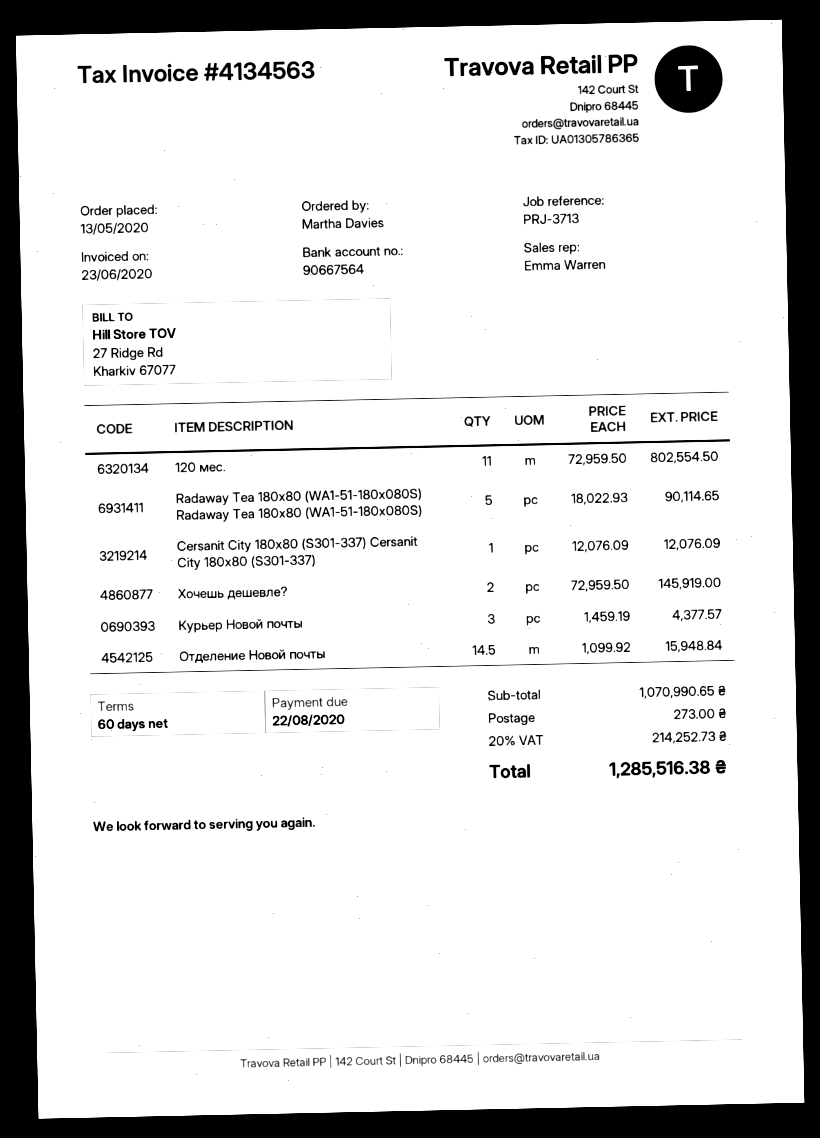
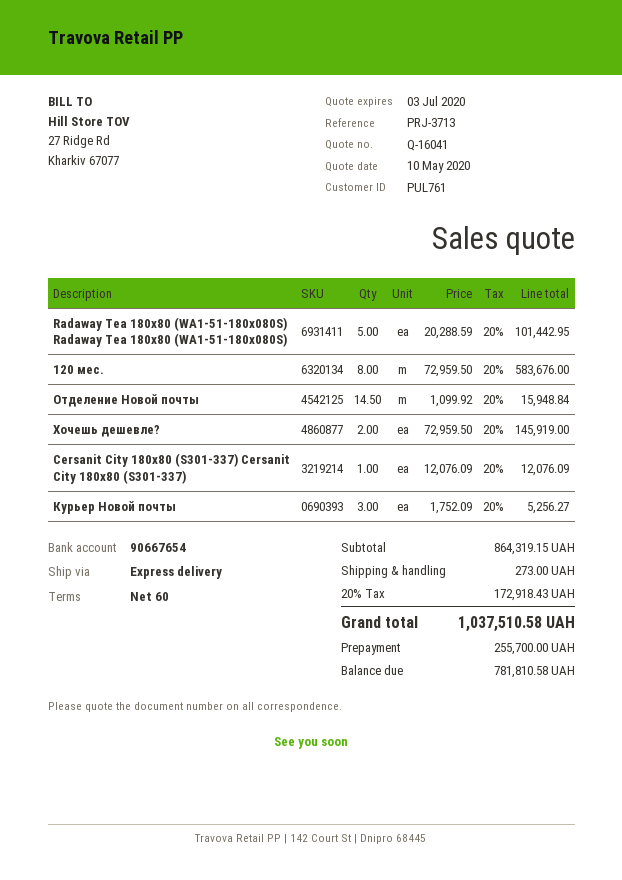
bank account: 90667564 -> 90667654
120 мес.: 11 x 72959.50 = 802554.50 -> 8 x 72959.50 = 583676.00
Radaway Tea 180x80 (WA1-51-180x080S) Radaway Tea 180x80 (WA1-51-180x080S): 5 x 18022.93 = 90114.65 -> 5 x 20288.59 = 101442.95
Курьер Новой почты: 3 x 1459.19 = 4377.57 -> 3 x 1752.09 = 5256.27
subtotal: 1070990.65 -> 864319.15
tax: 20% = 214252.73 -> 20% = 172918.43
total: 1285516.38 -> 1037510.58

